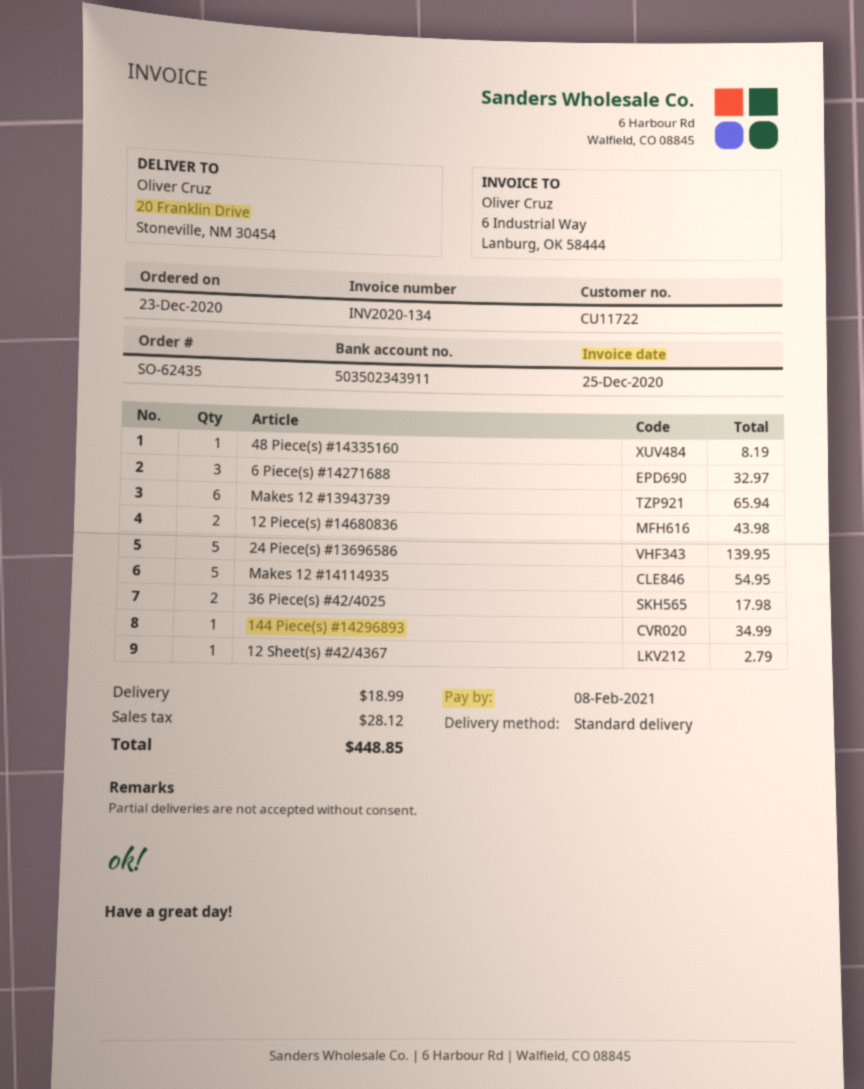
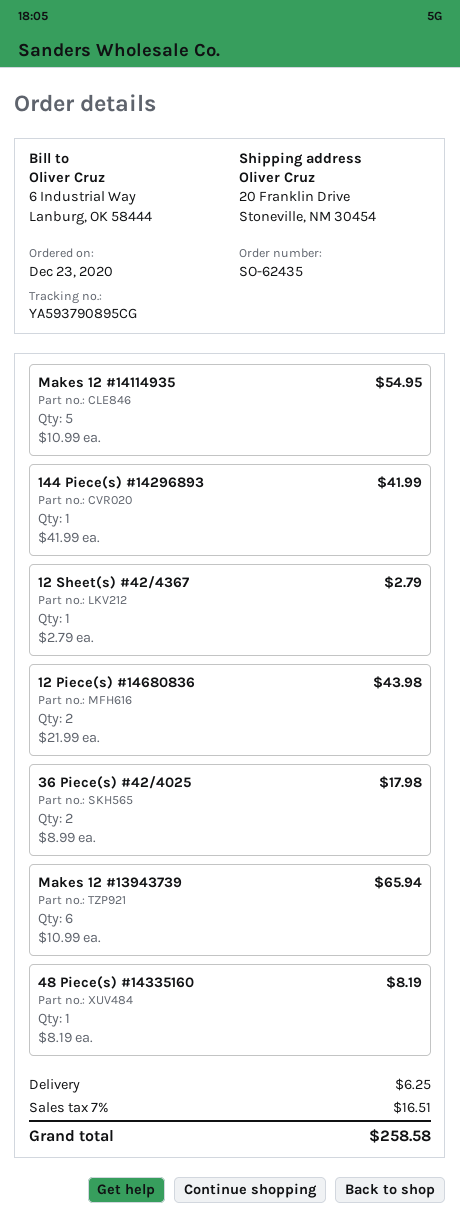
6 Piece(s) #14271688: 3 for 32.97 -> none
24 Piece(s) #13696586: 5 for 139.95 -> none
144 Piece(s) #14296893: 1 for 34.99 -> 1 for 41.99
shipping: 18.99 -> 6.25
tax: 28.12 -> 16.51
total: 448.85 -> 258.58

